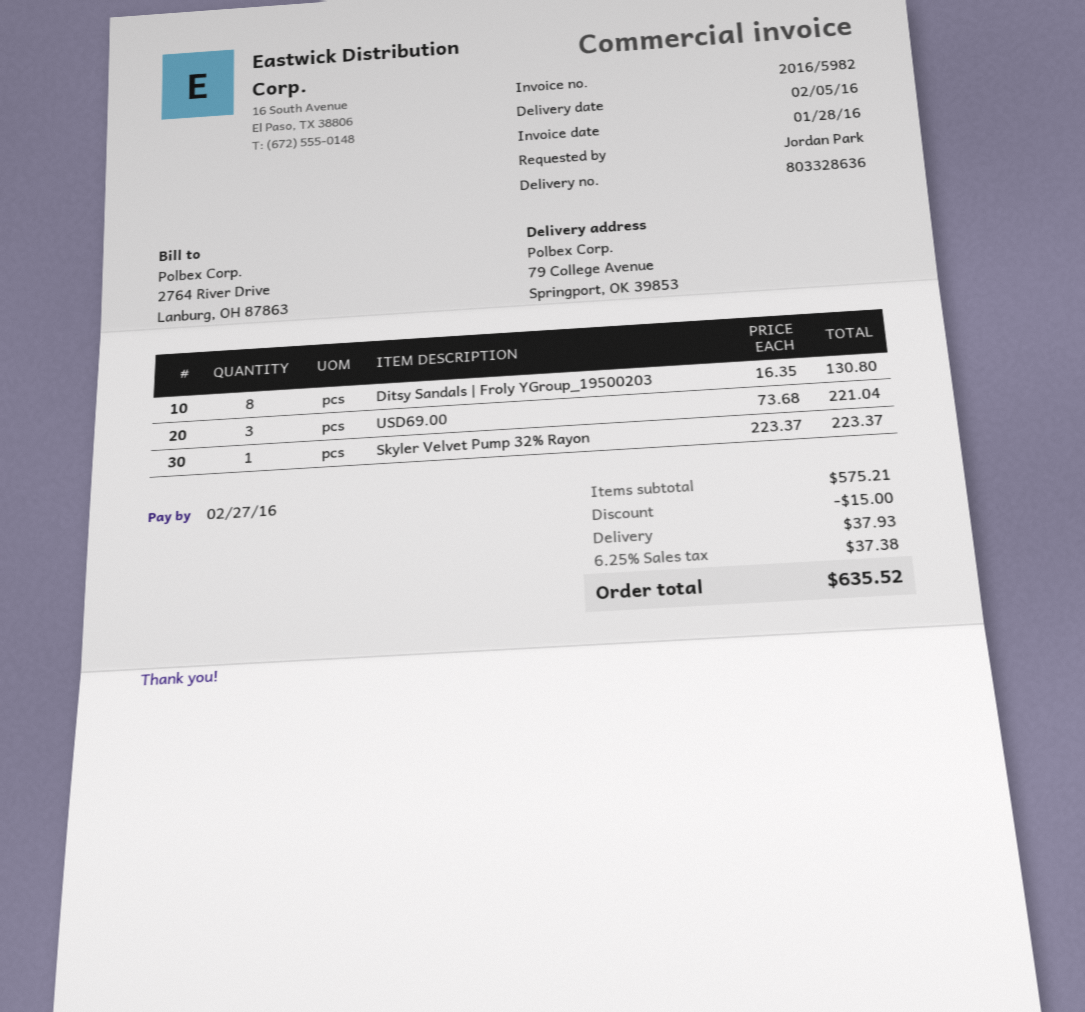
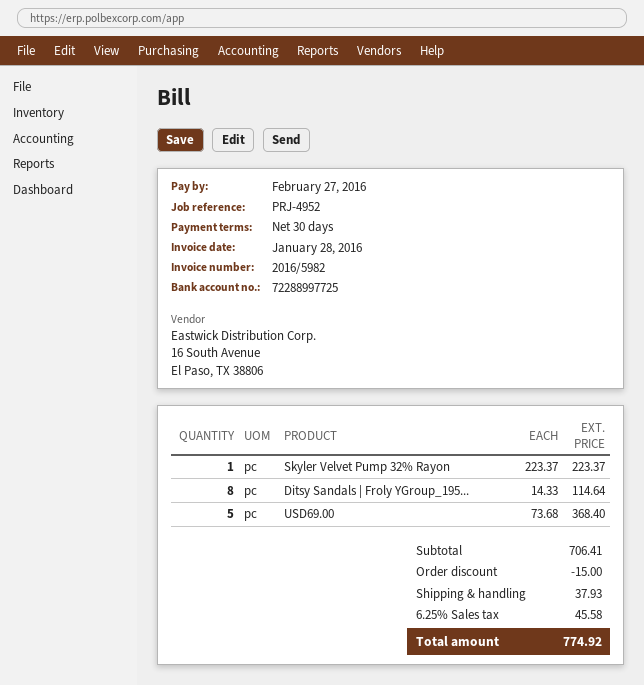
Ditsy Sandals | Froly YGroup_19500203: 8 x 16.35 = 130.80 -> 8 x 14.33 = 114.64
USD69.00: 3 x 73.68 = 221.04 -> 5 x 73.68 = 368.40
subtotal: 575.21 -> 706.41
tax: 6.25% = 37.38 -> 6.25% = 45.58
total: 635.52 -> 774.92

